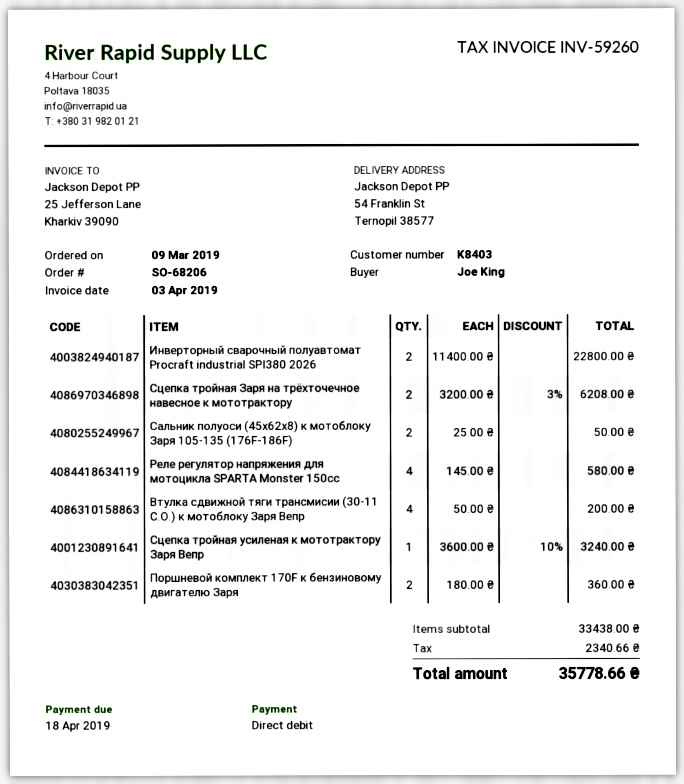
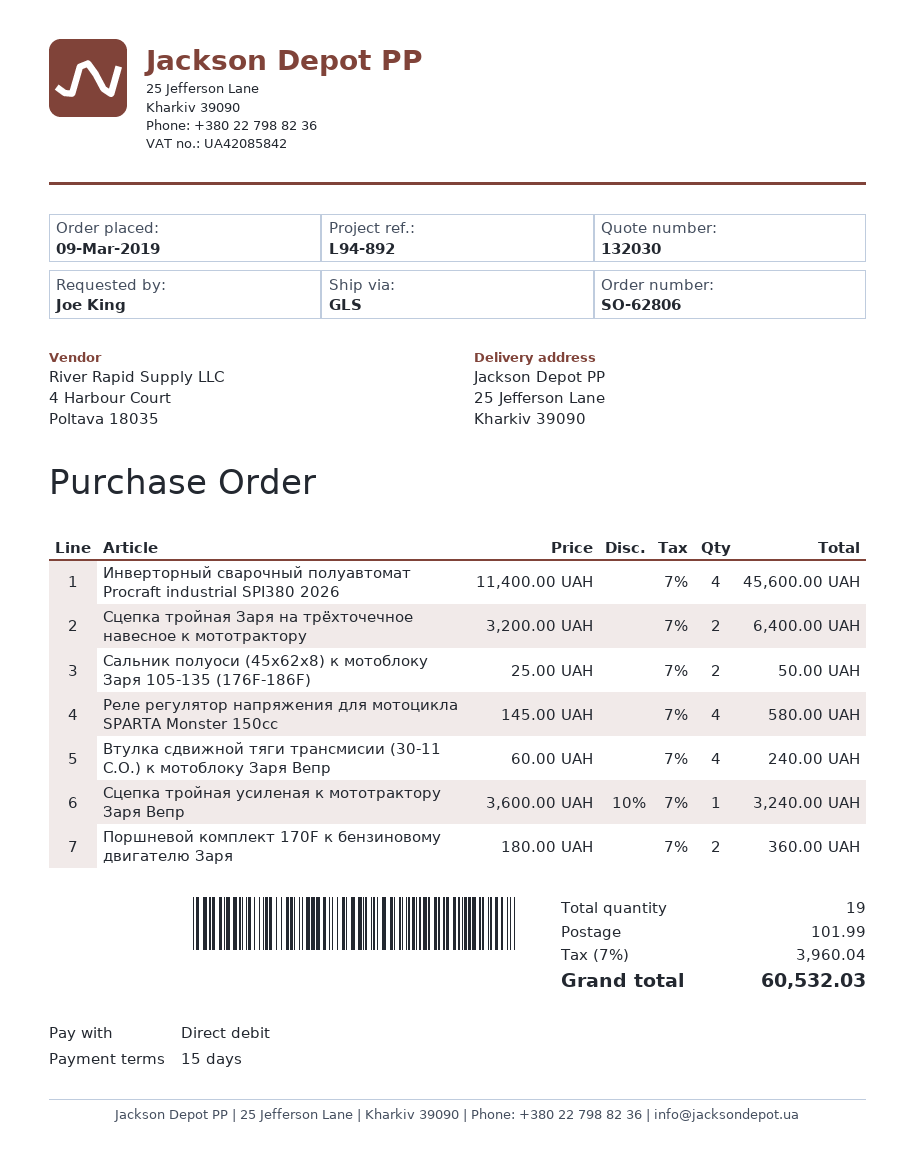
order number: SO-68206 -> SO-62806
ship to: 54 Franklin St, Ternopil 38577 -> 25 Jefferson Lane, Kharkiv 39090
Инверторный сварочный полуавтомат Procraft industrial SPI380 2026: 2 x 11400.00 = 22800.00 -> 4 x 11400.00 = 45600.00
Сцепка тройная Заря на трёхточечное навесное к мототрактору: 2 x 3200.00 - 3% = 6208.00 -> 2 x 3200.00 = 6400.00
Втулка сдвижной тяги трансмисии (30-11 С.О.) к мотоблоку Заря Вепр: 4 x 50.00 = 200.00 -> 4 x 60.00 = 240.00
shipping: none -> 101.99
tax: 2340.66 -> 3960.04
total: 35778.66 -> 60532.03

